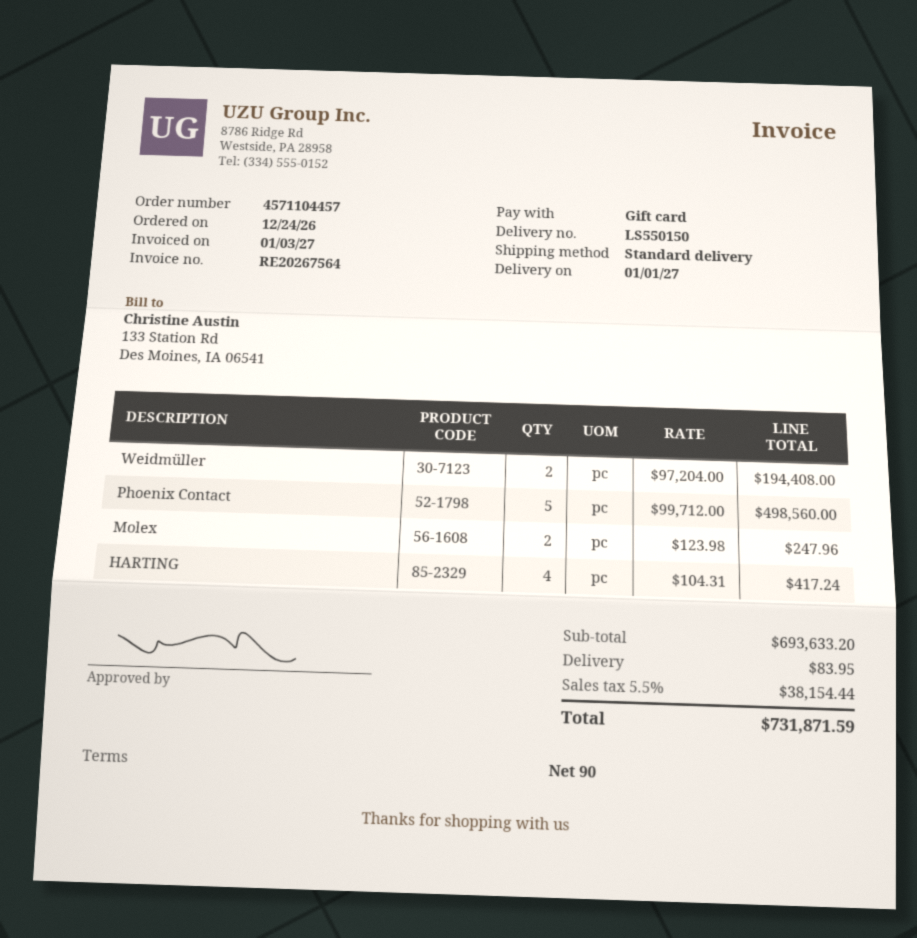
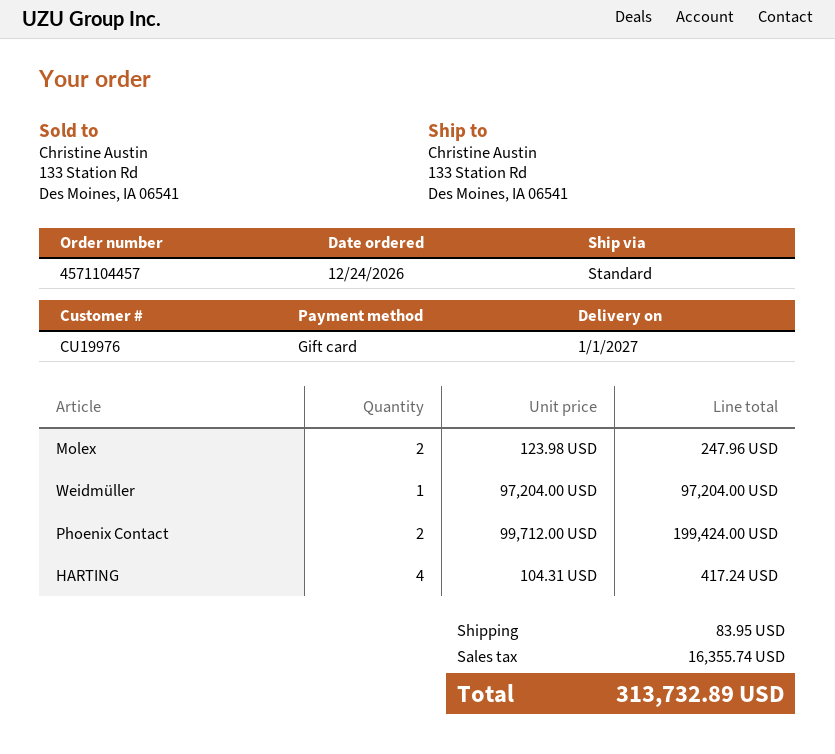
Weidmüller: 2 x 97204.00 = 194408.00 -> 1 x 97204.00 = 97204.00
Phoenix Contact: 5 x 99712.00 = 498560.00 -> 2 x 99712.00 = 199424.00
tax: 38154.44 -> 16355.74
total: 731871.59 -> 313732.89

